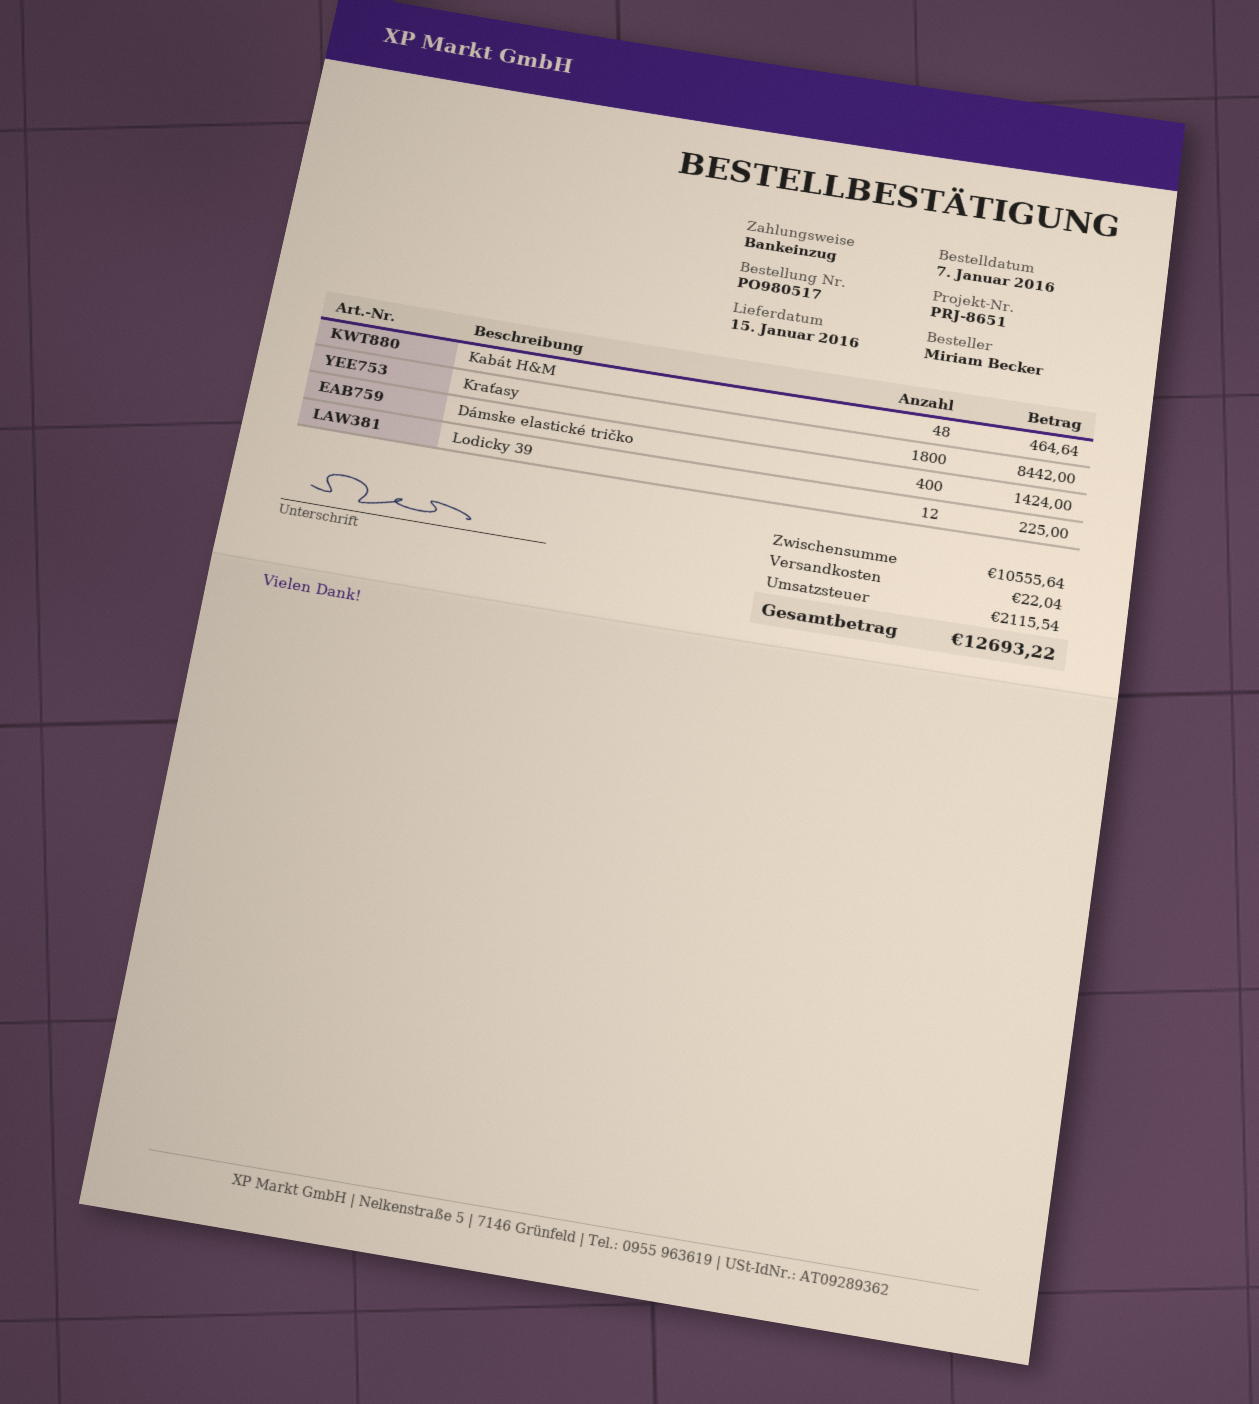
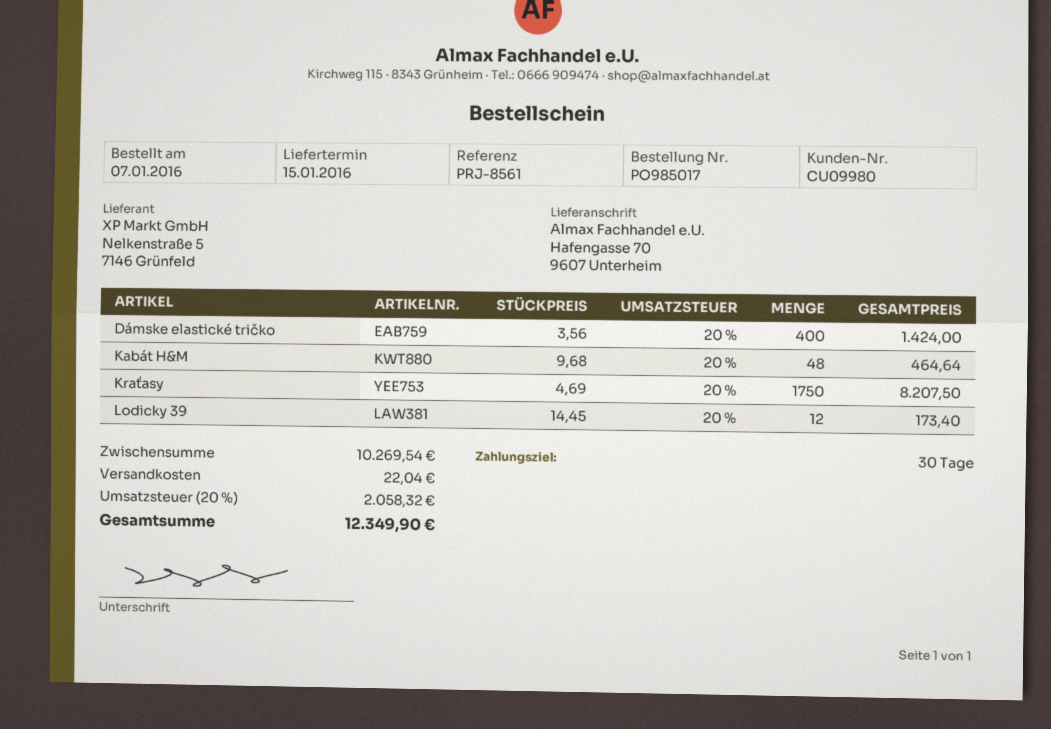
order number: PO980517 -> PO985017
reference: PRJ-8651 -> PRJ-8561
Kraťasy: 1800 for 8442.00 -> 1750 for 8207.50
Lodicky 39: 12 for 225.00 -> 12 for 173.40
subtotal: 10555.64 -> 10269.54
tax: 2115.54 -> 2058.32
total: 12693.22 -> 12349.90

